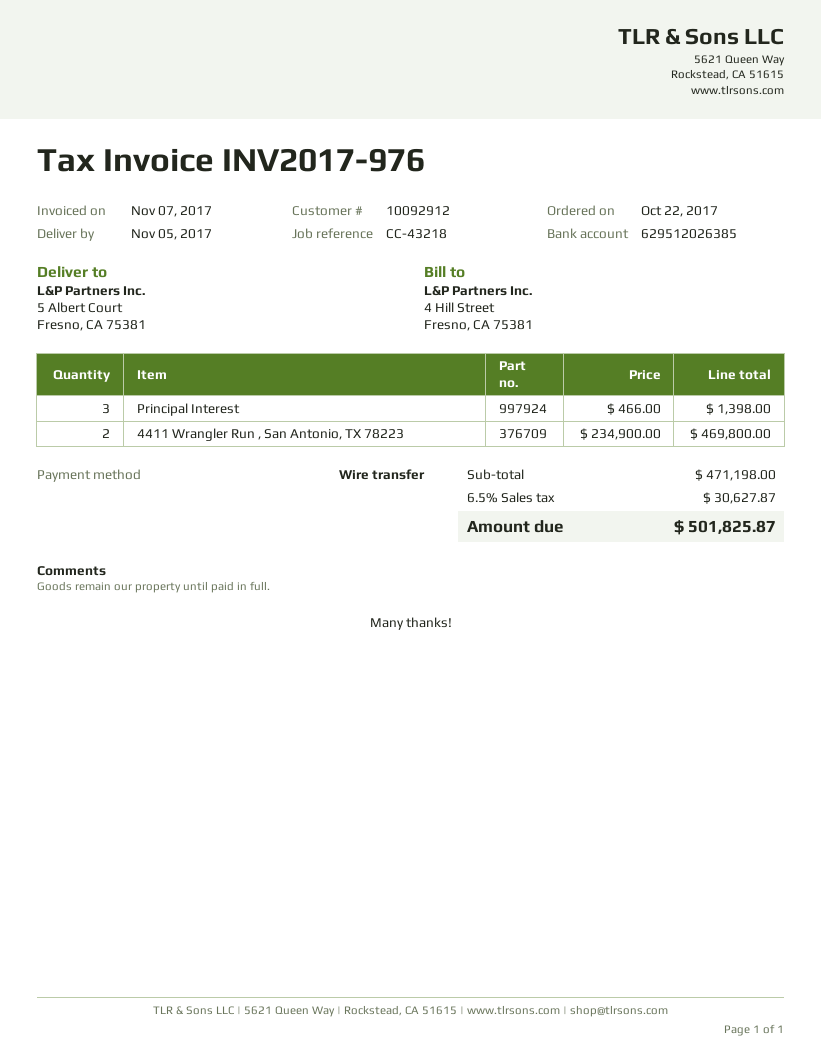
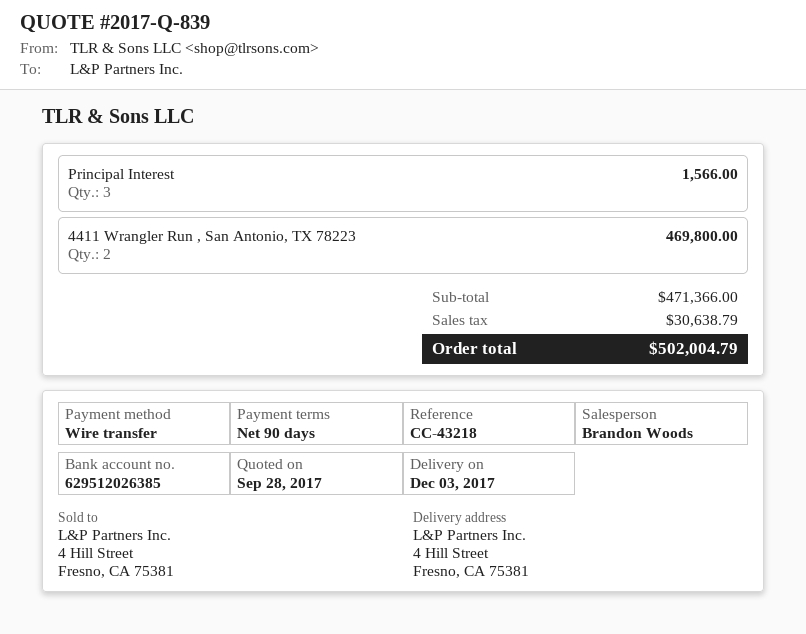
delivery date: 2017-11-05 -> 2017-12-03
ship to: 5 Albert Court, Fresno, CA 75381 -> 4 Hill Street, Fresno, CA 75381
Principal Interest: 3 for 1398.00 -> 3 for 1566.00
subtotal: 471198.00 -> 471366.00
tax: 30627.87 -> 30638.79
total: 501825.87 -> 502004.79

